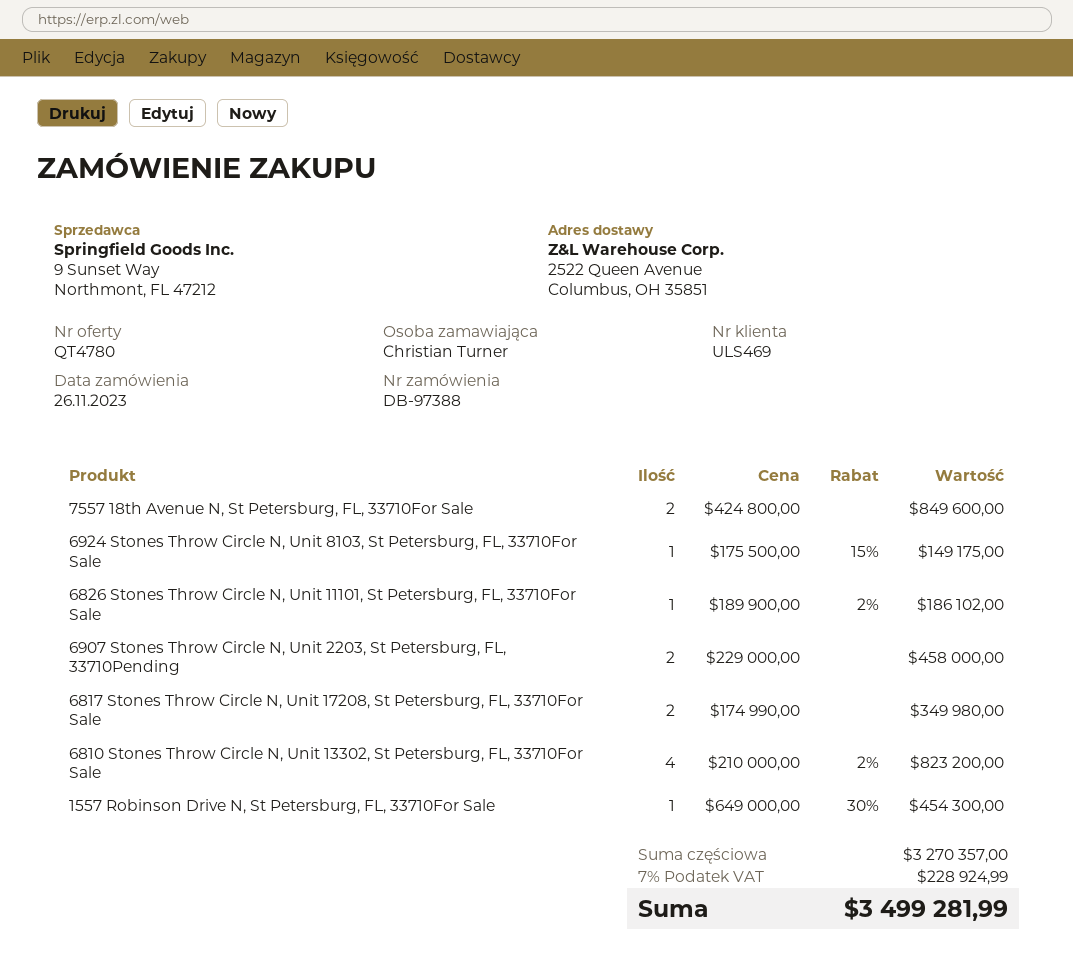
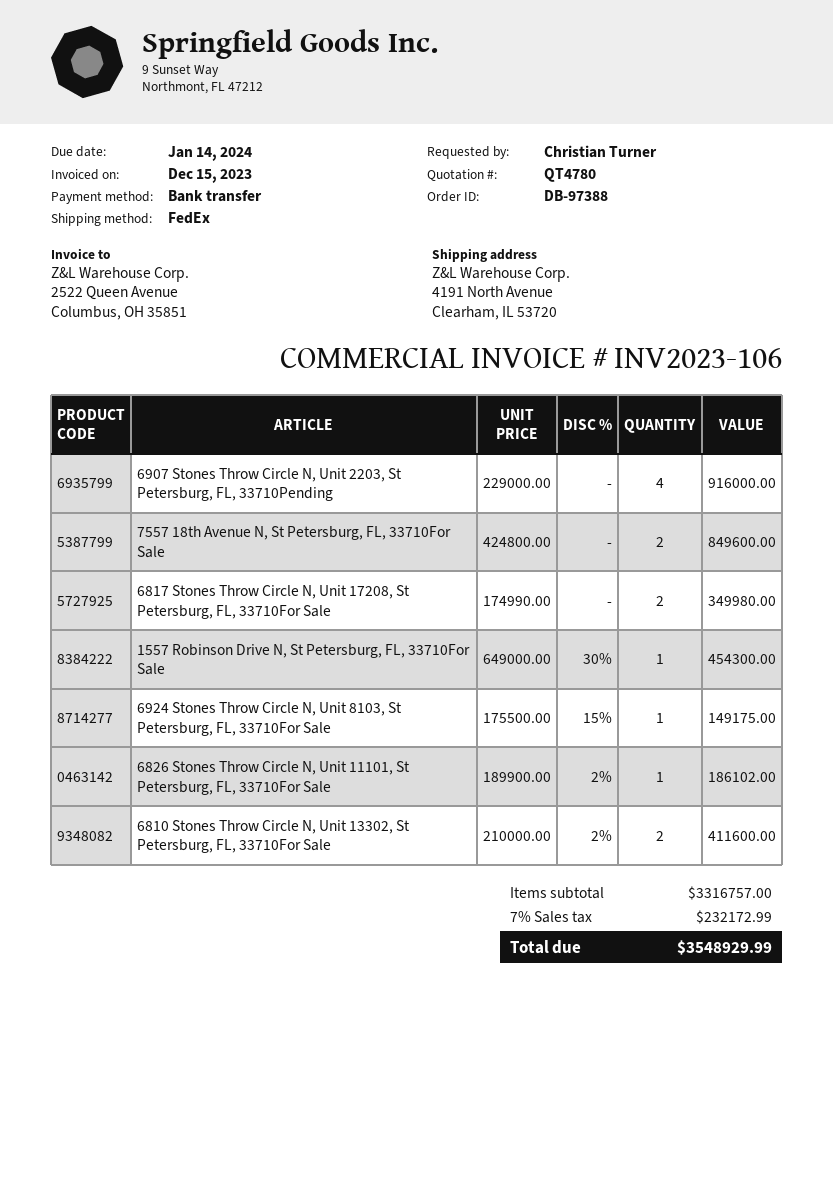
ship to: 2522 Queen Avenue, Columbus, OH 35851 -> 4191 North Avenue, Clearham, IL 53720
6907 Stones Throw Circle N, Unit 2203, St Petersburg, FL, 33710Pending: 2 x 229000.00 = 458000.00 -> 4 x 229000.00 = 916000.00
6810 Stones Throw Circle N, Unit 13302, St Petersburg, FL, 33710For Sale: 4 x 210000.00 - 2% = 823200.00 -> 2 x 210000.00 - 2% = 411600.00
subtotal: 3270357.00 -> 3316757.00
tax: 7% = 228924.99 -> 7% = 232172.99
total: 3499281.99 -> 3548929.99

